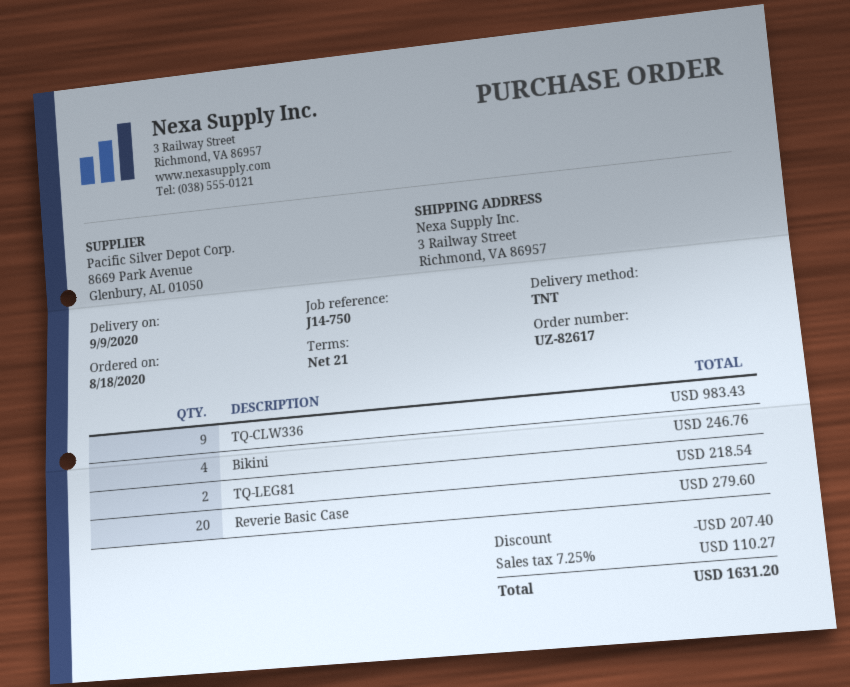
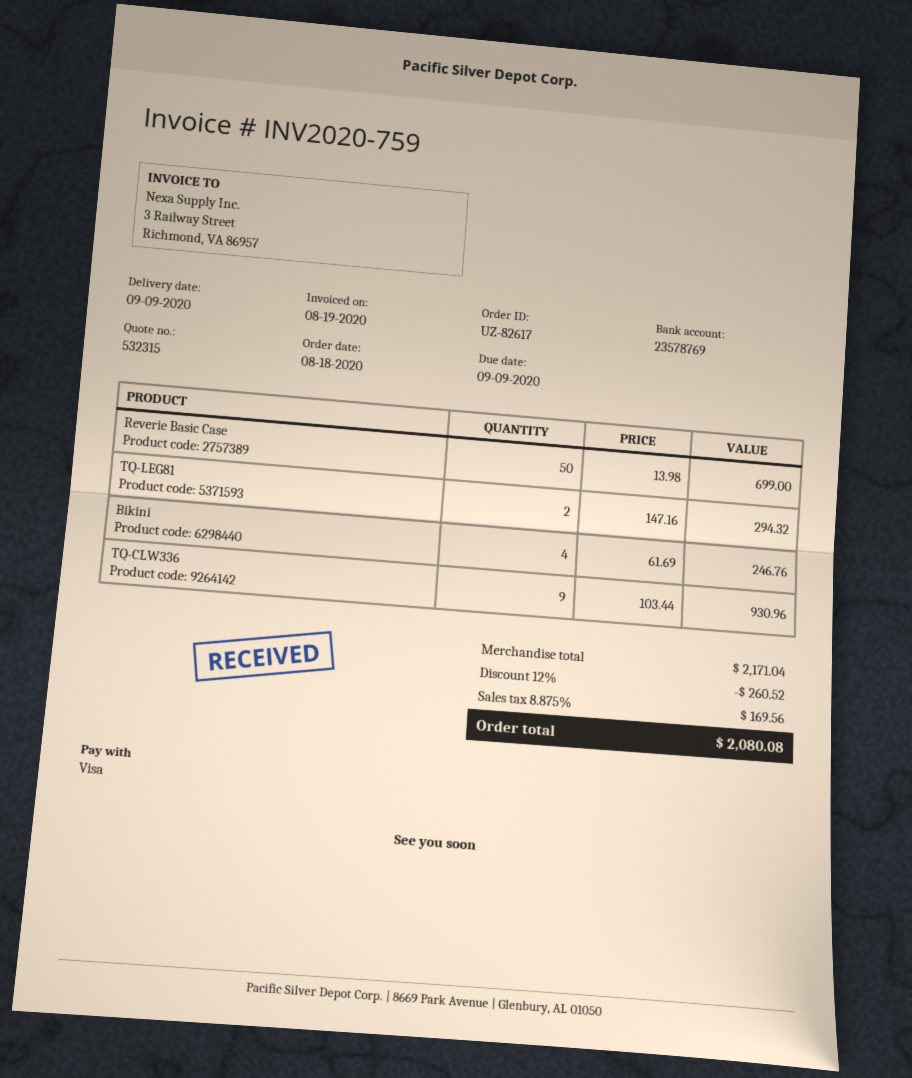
TQ-CLW336: 9 for 983.43 -> 9 for 930.96
TQ-LEG81: 2 for 218.54 -> 2 for 294.32
Reverie Basic Case: 20 for 279.60 -> 50 for 699.00
discount: 207.40 -> 260.52
tax: 7.25% = 110.27 -> 8.875% = 169.56
total: 1631.20 -> 2080.08

